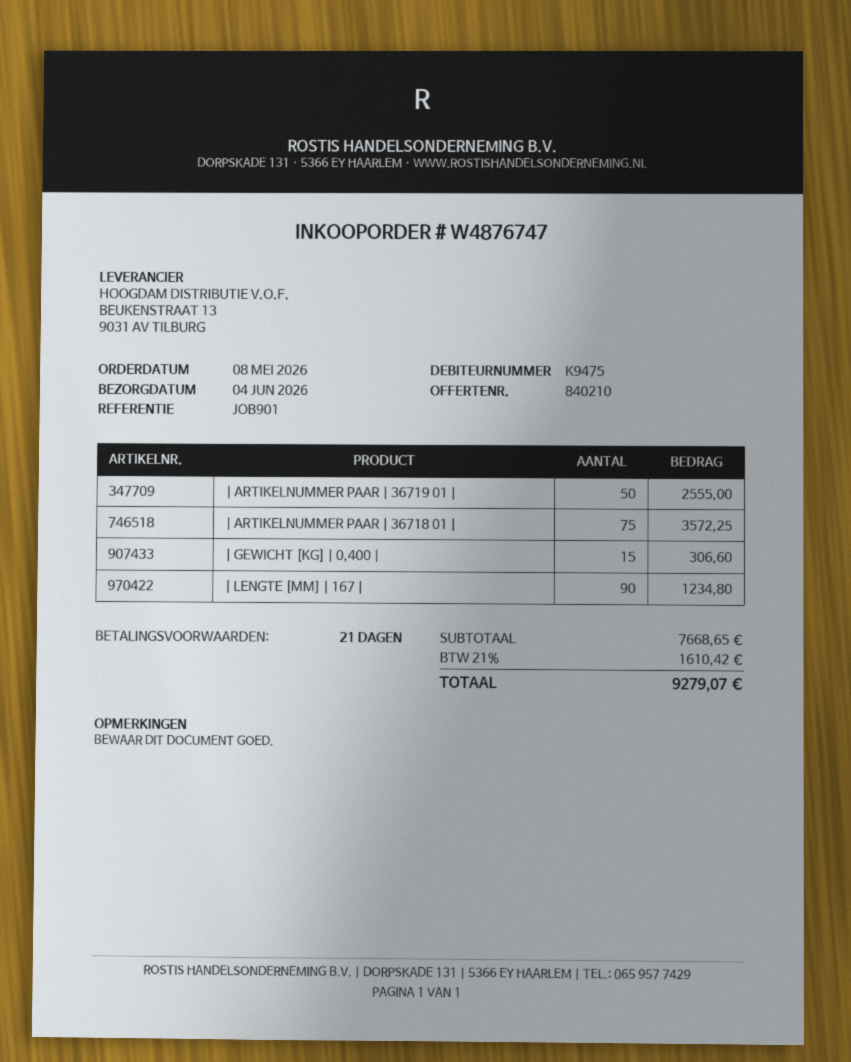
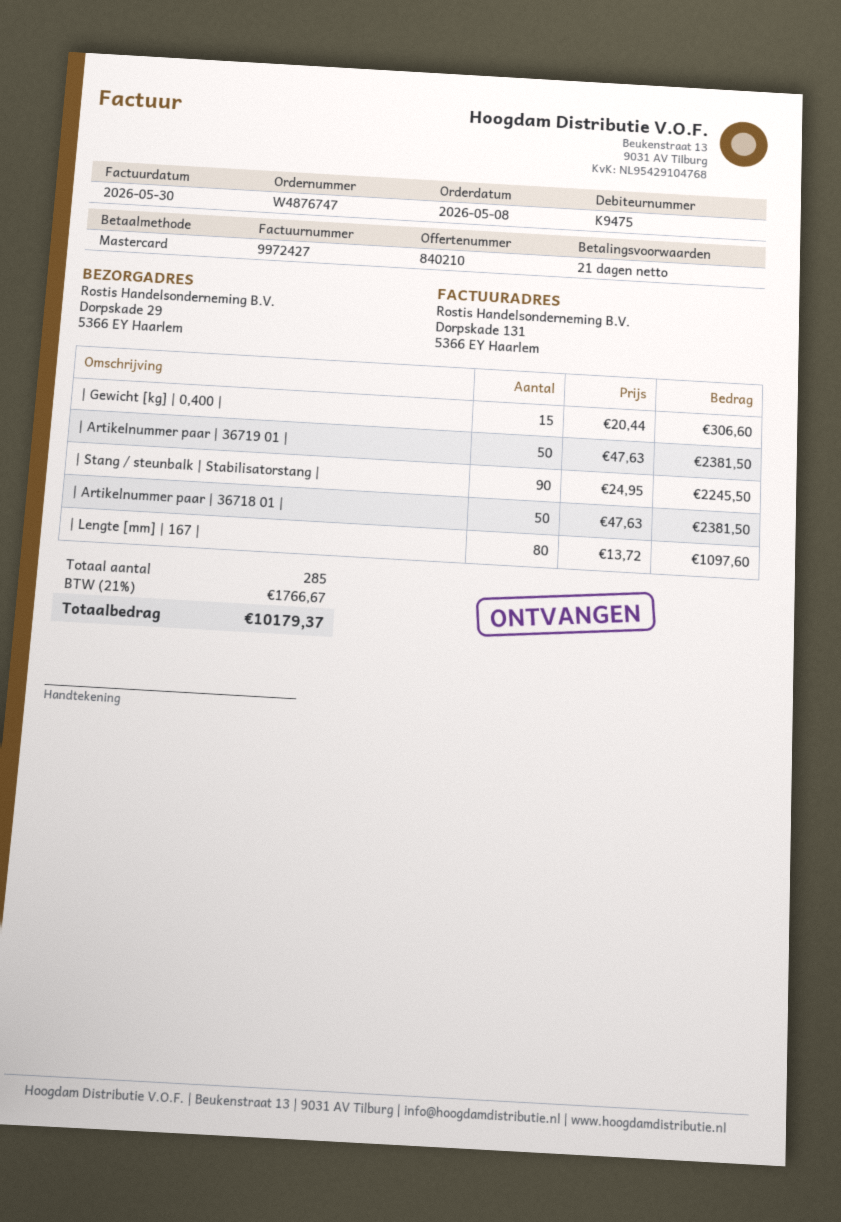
| ARTIKELNUMMER PAAR | 36719 01 |: 50 for 2555.00 -> 50 for 2381.50
| ARTIKELNUMMER PAAR | 36718 01 |: 75 for 3572.25 -> 50 for 2381.50
| LENGTE [MM] | 167 |: 90 for 1234.80 -> 80 for 1097.60
| Stang / steunbalk | Stabilisatorstang |: none -> 90 for 2245.50
tax: 21% = 1610.42 -> 21% = 1766.67
total: 9279.07 -> 10179.37

